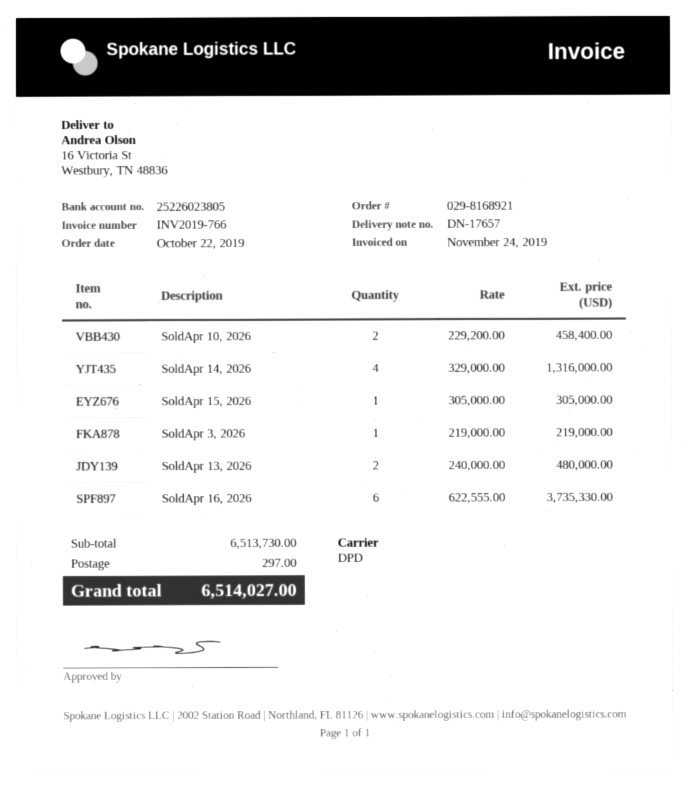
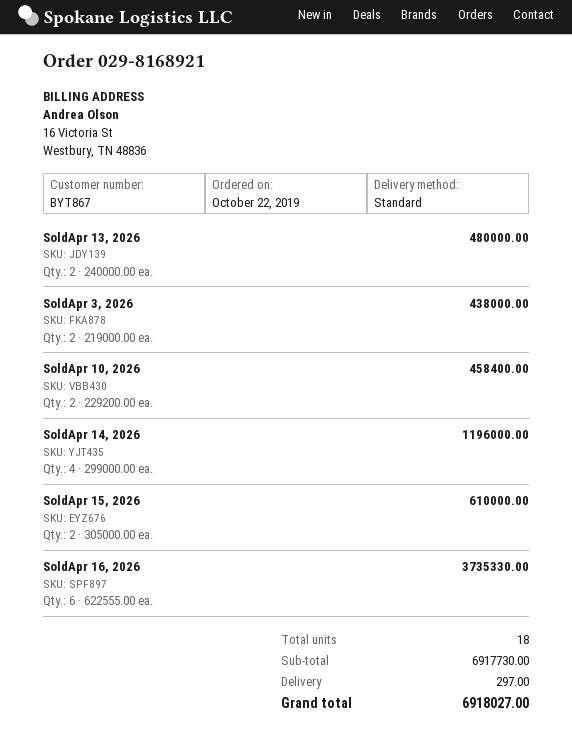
shipping method: DPD -> standard
SoldApr 14, 2026: 4 x 329000.00 = 1316000.00 -> 4 x 299000.00 = 1196000.00
SoldApr 15, 2026: 1 x 305000.00 = 305000.00 -> 2 x 305000.00 = 610000.00
SoldApr 3, 2026: 1 x 219000.00 = 219000.00 -> 2 x 219000.00 = 438000.00
subtotal: 6513730.00 -> 6917730.00
total: 6514027.00 -> 6918027.00

